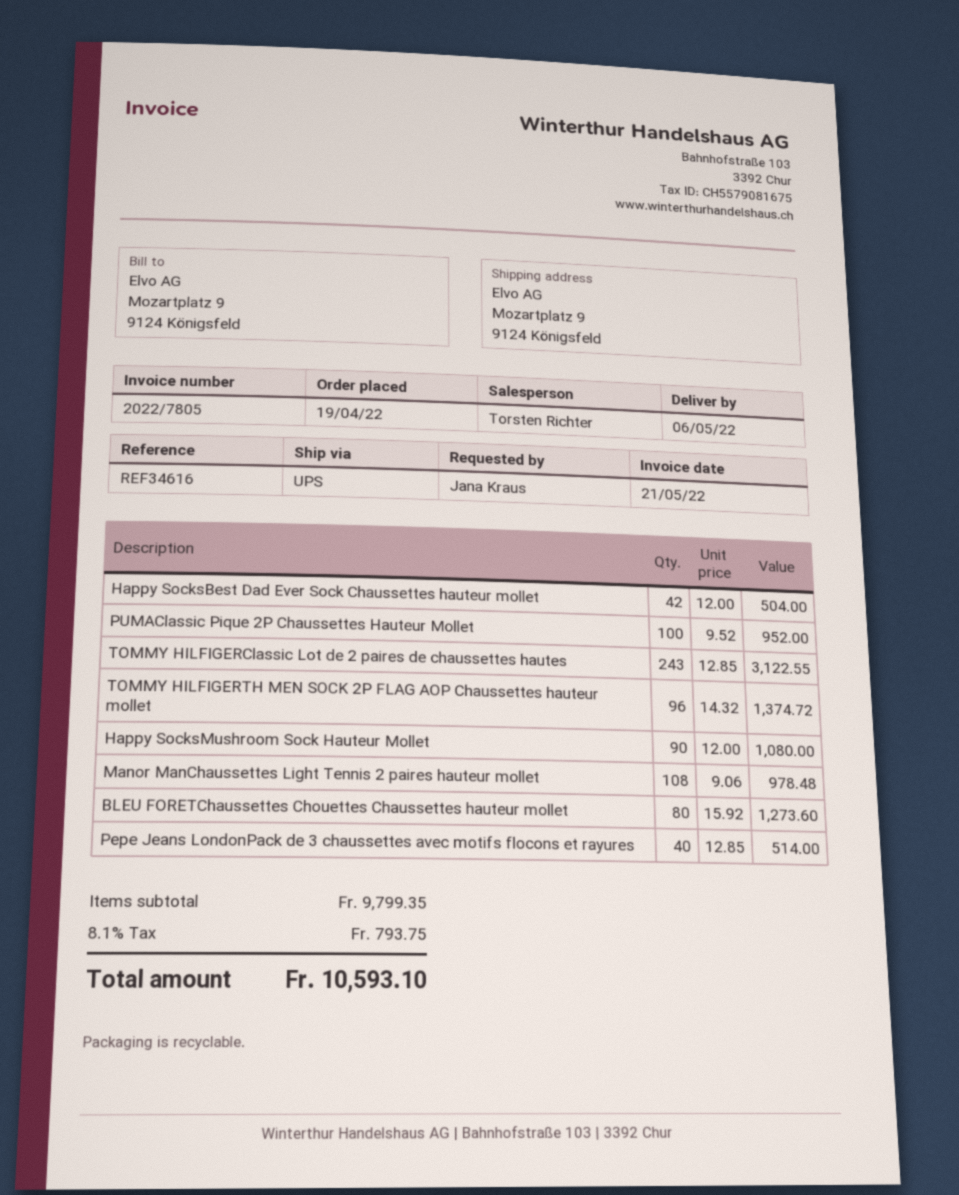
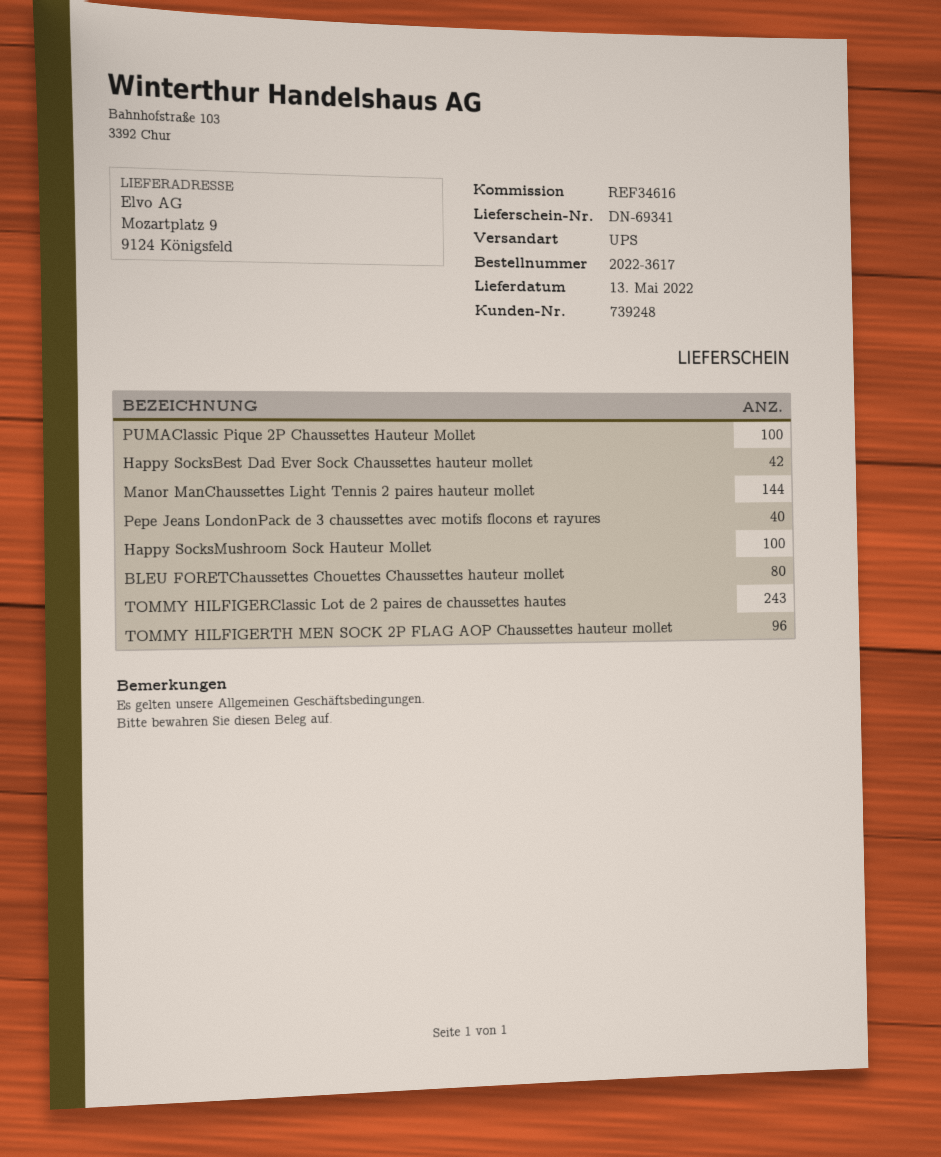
delivery date: 2022-05-06 -> 2022-05-13
Happy SocksMushroom Sock Hauteur Mollet: 90 -> 100
Manor ManChaussettes Light Tennis 2 paires hauteur mollet: 108 -> 144

